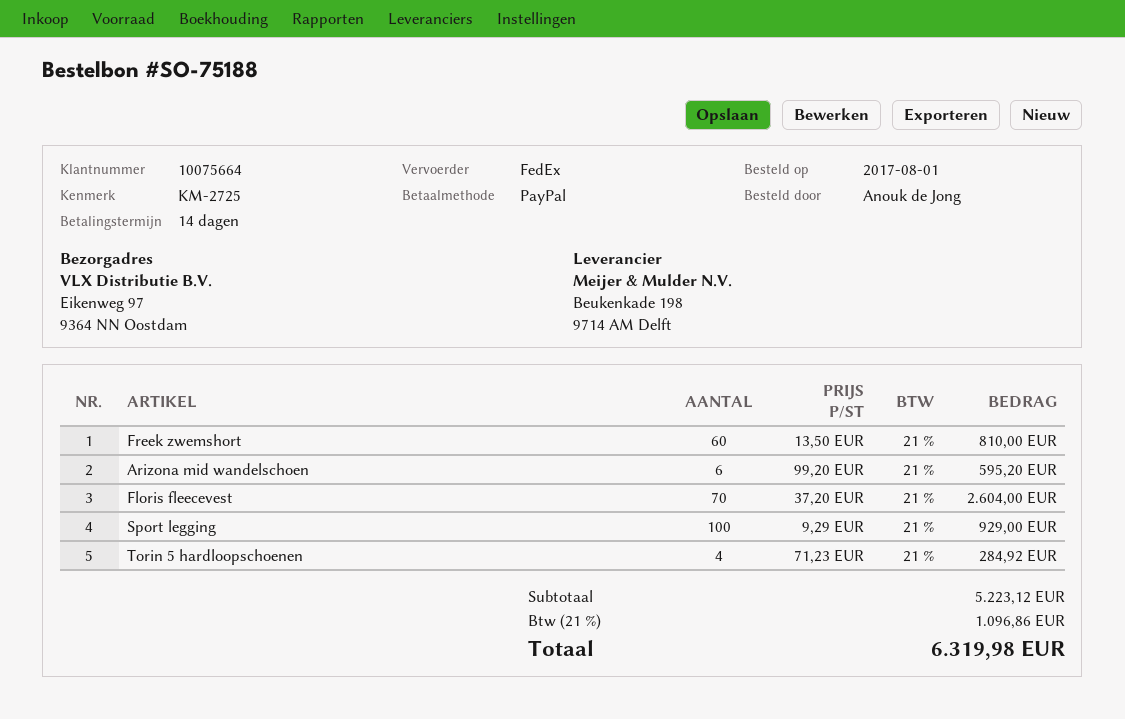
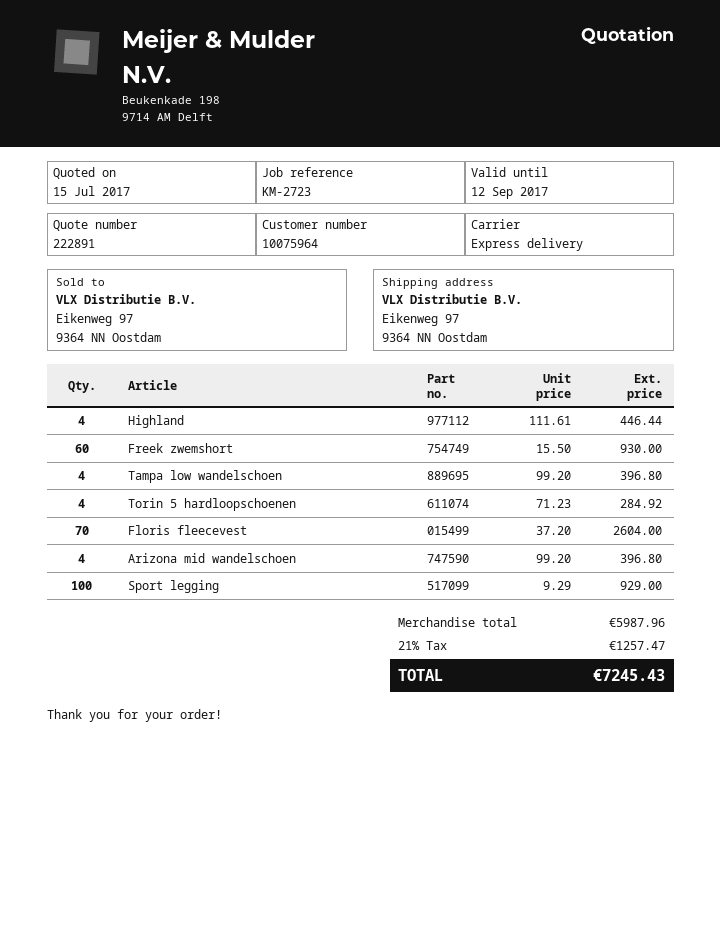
customer number: 10075664 -> 10075964
reference: KM-2725 -> KM-2723
shipping method: FedEx -> express
Freek zwemshort: 60 x 13.50 = 810.00 -> 60 x 15.50 = 930.00
Arizona mid wandelschoen: 6 x 99.20 = 595.20 -> 4 x 99.20 = 396.80
Highland: none -> 4 x 111.61 = 446.44
Tampa low wandelschoen: none -> 4 x 99.20 = 396.80
subtotal: 5223.12 -> 5987.96
tax: 21% = 1096.86 -> 21% = 1257.47
total: 6319.98 -> 7245.43

